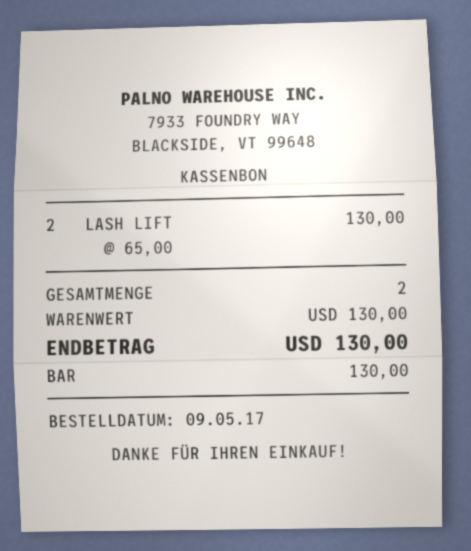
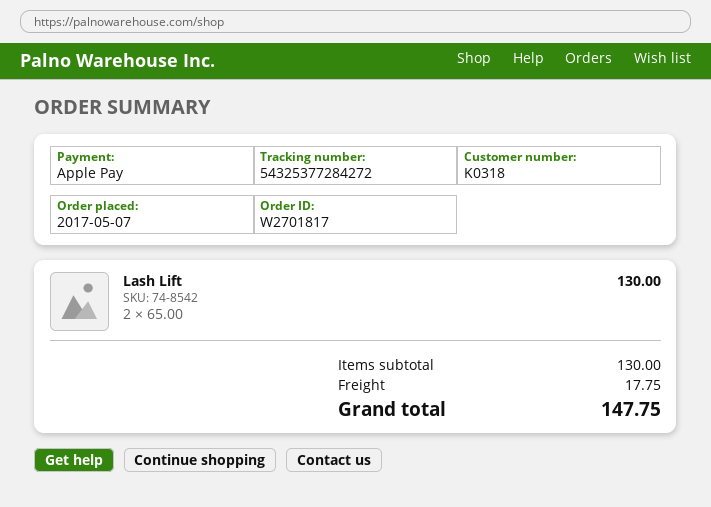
order date: 2017-05-09 -> 2017-05-07
payment method: cash -> Apple Pay
shipping: none -> 17.75
total: 130.00 -> 147.75

